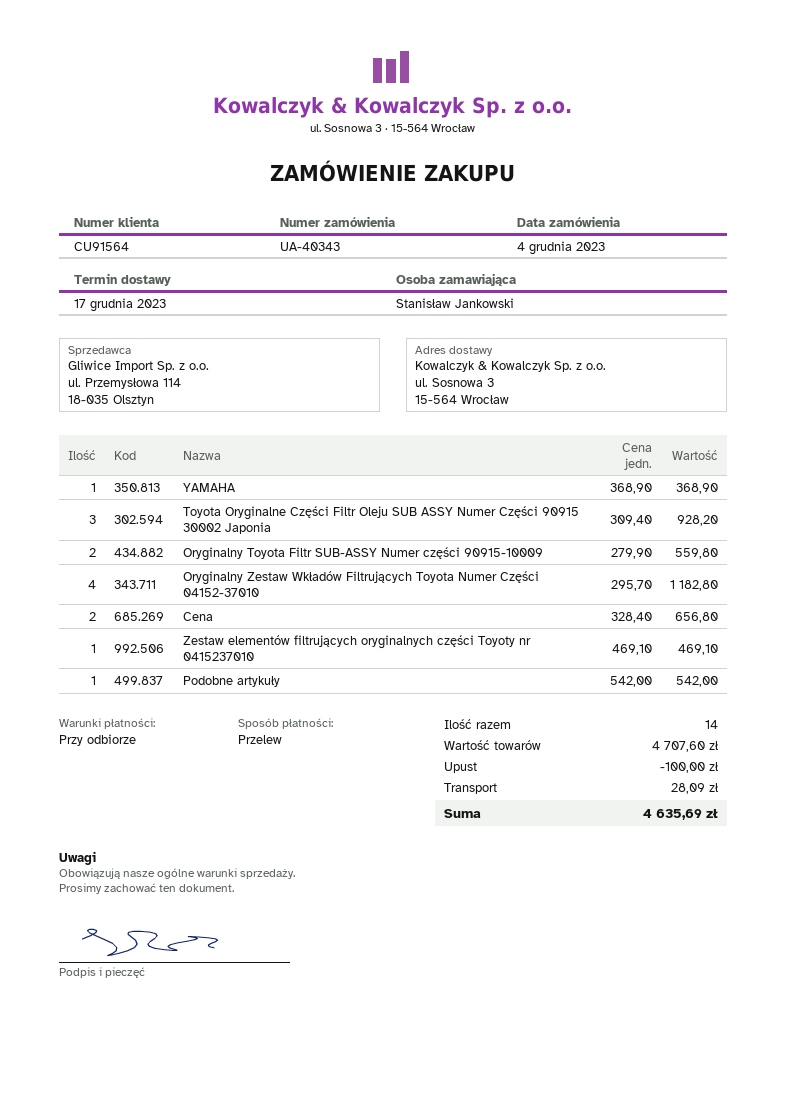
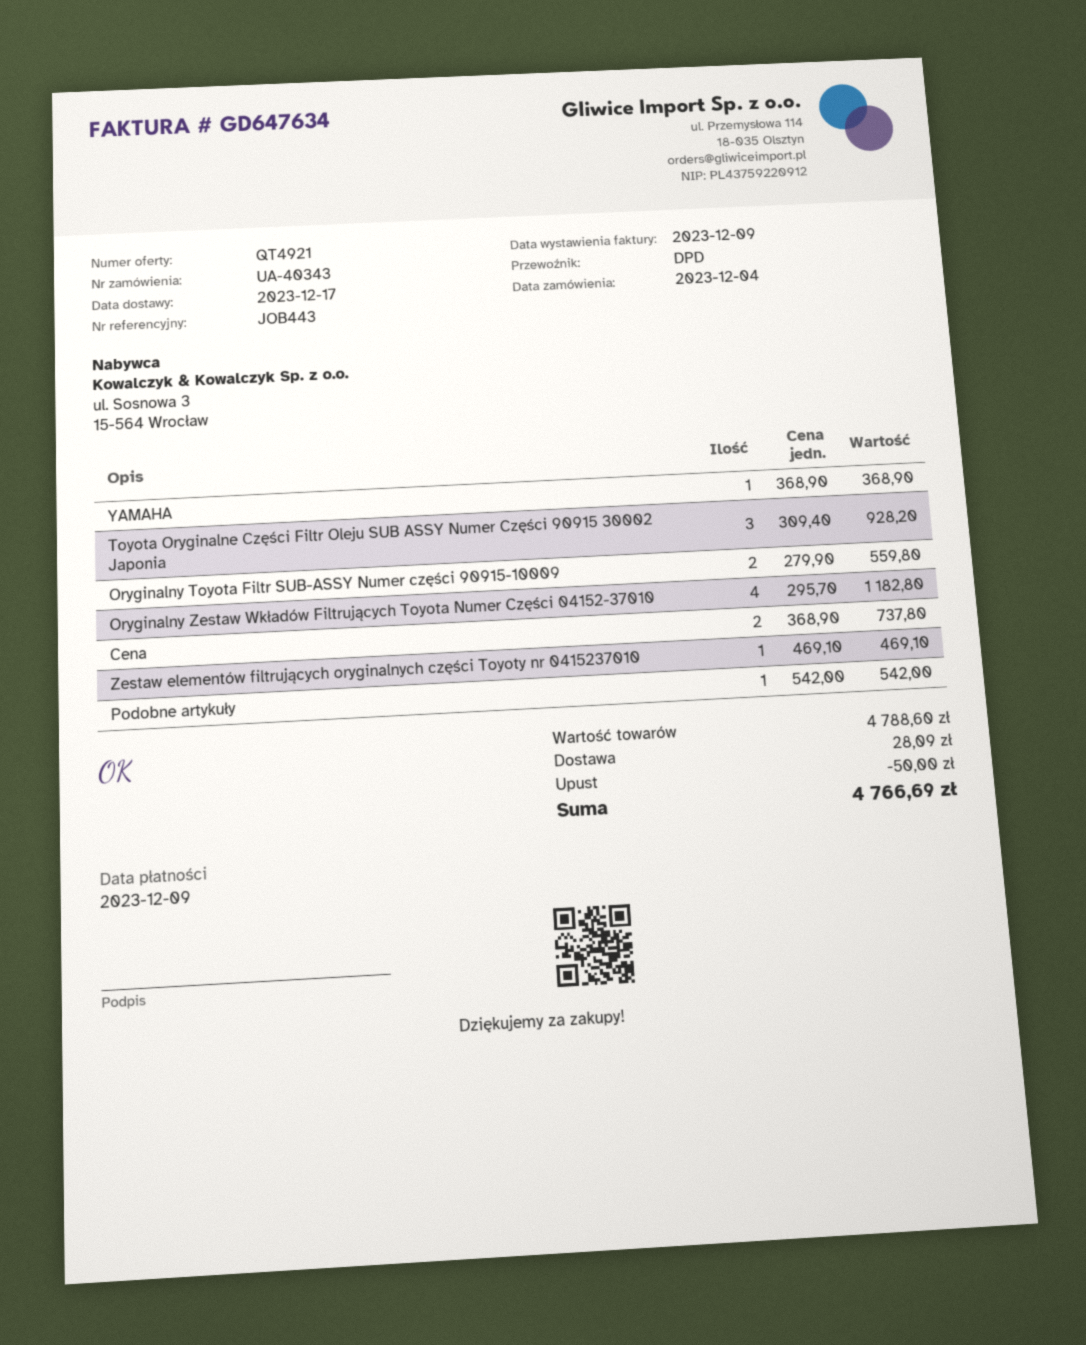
Cena: 2 x 328.40 = 656.80 -> 2 x 368.90 = 737.80
subtotal: 4707.60 -> 4788.60
discount: 100.00 -> 50.00
total: 4635.69 -> 4766.69

